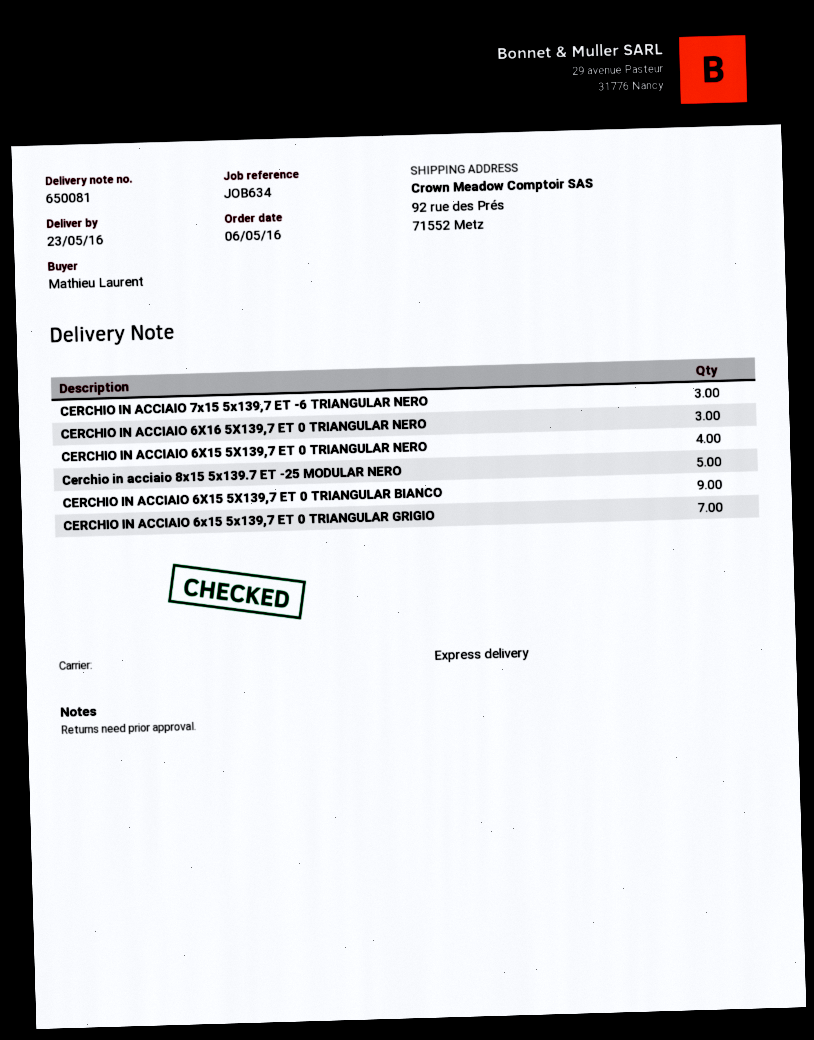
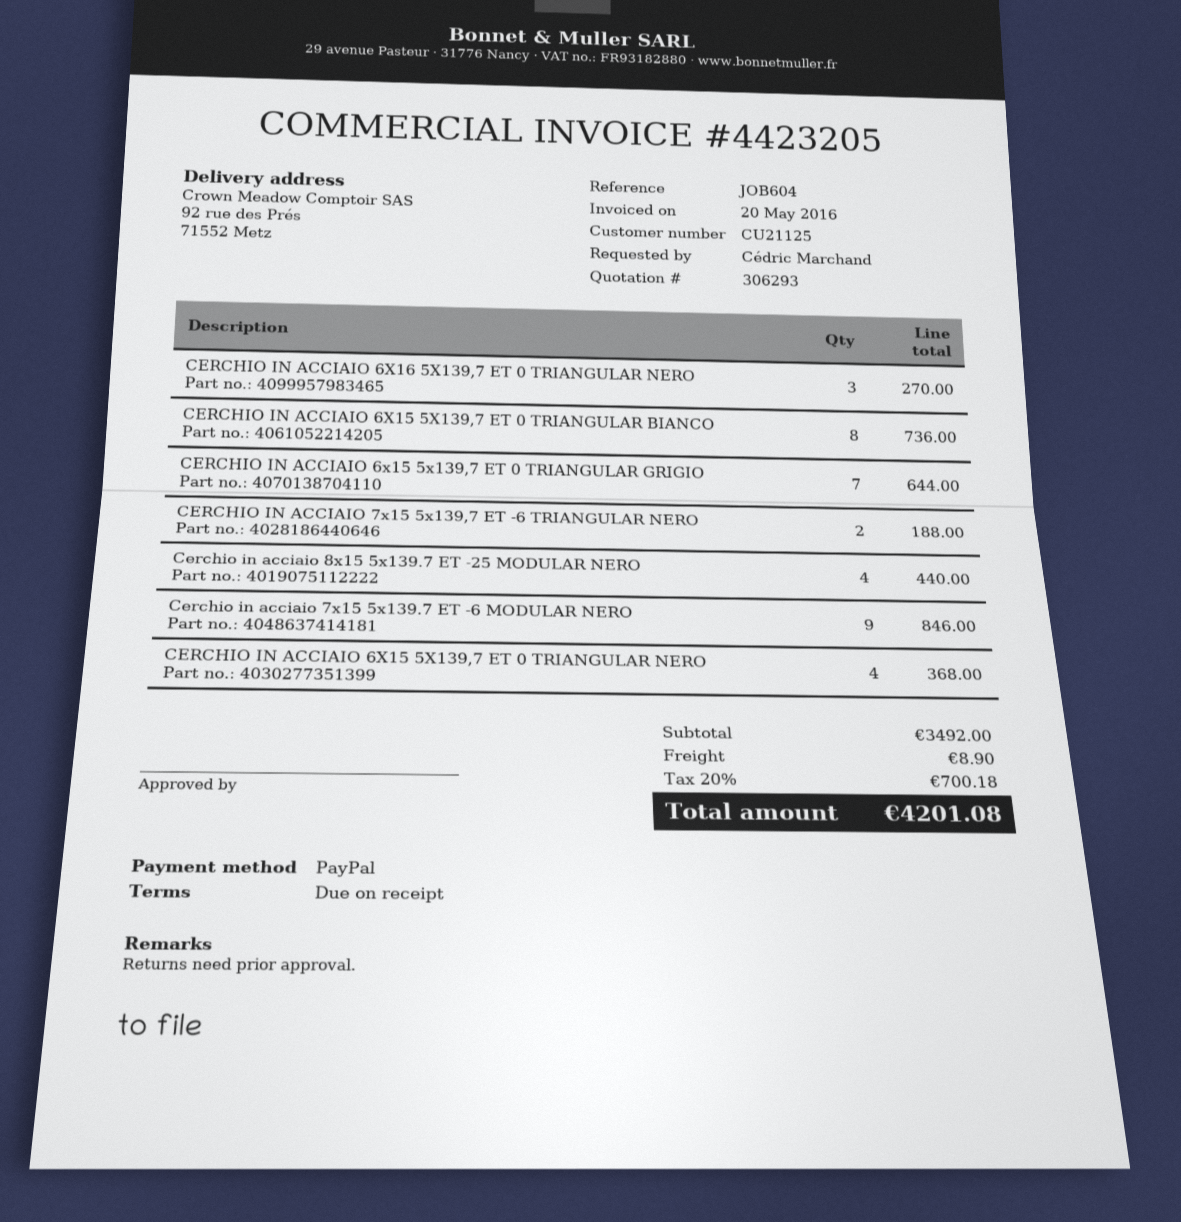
reference: JOB634 -> JOB604
ordered by: Mathieu Laurent -> Cédric Marchand
CERCHIO IN ACCIAIO 7x15 5x139,7 ET -6 TRIANGULAR NERO: 3 -> 2
Cerchio in acciaio 8x15 5x139.7 ET -25 MODULAR NERO: 5 -> 4
CERCHIO IN ACCIAIO 6X15 5X139,7 ET 0 TRIANGULAR BIANCO: 9 -> 8
Cerchio in acciaio 7x15 5x139.7 ET -6 MODULAR NERO: none -> 9

